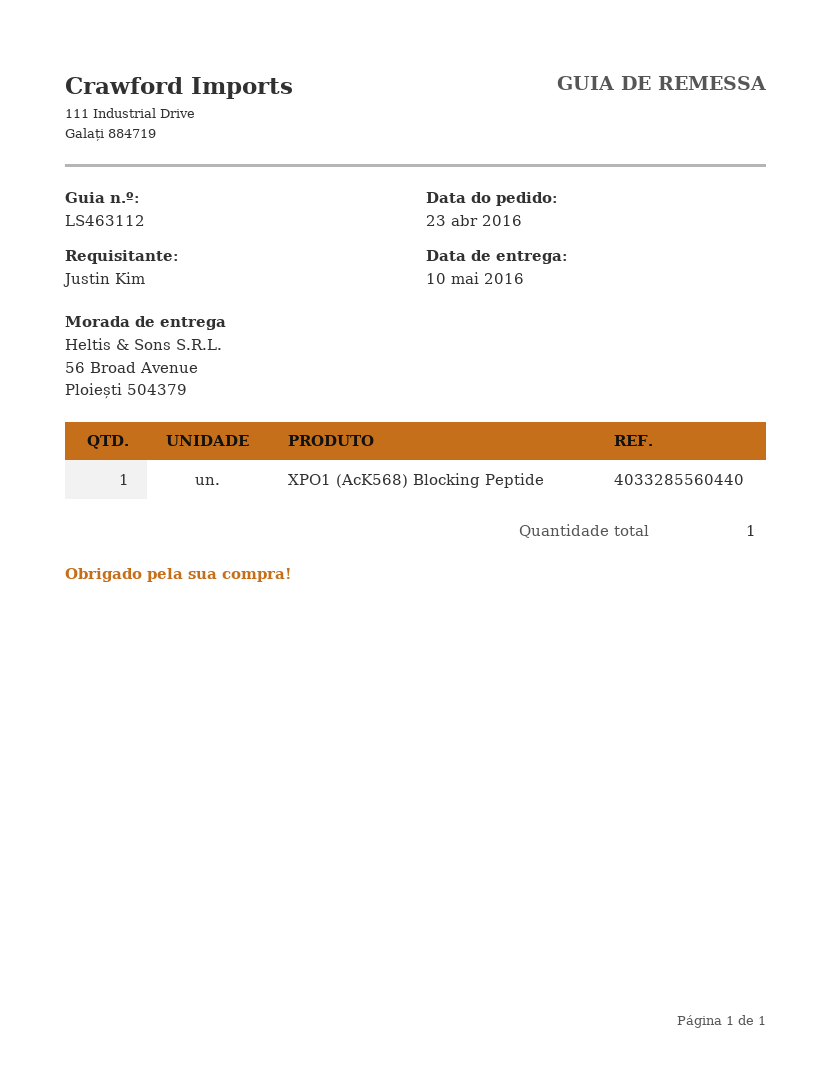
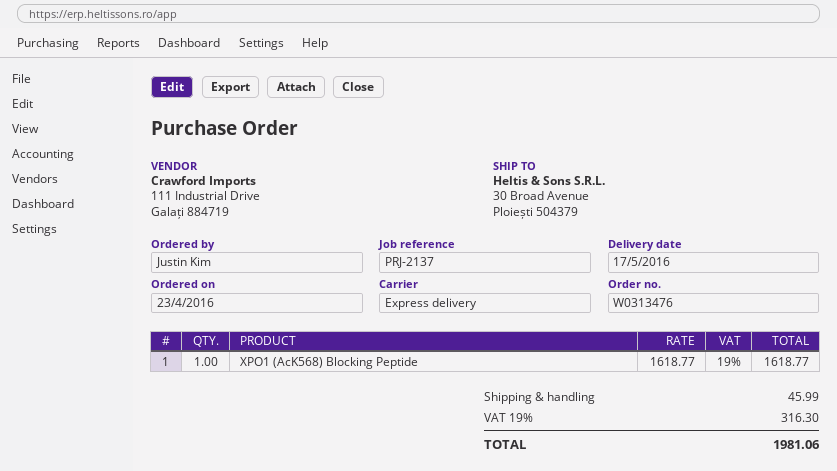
delivery date: 2016-05-10 -> 2016-05-17
ship to: 56 Broad Avenue, Ploiești 504379 -> 30 Broad Avenue, Ploiești 504379

